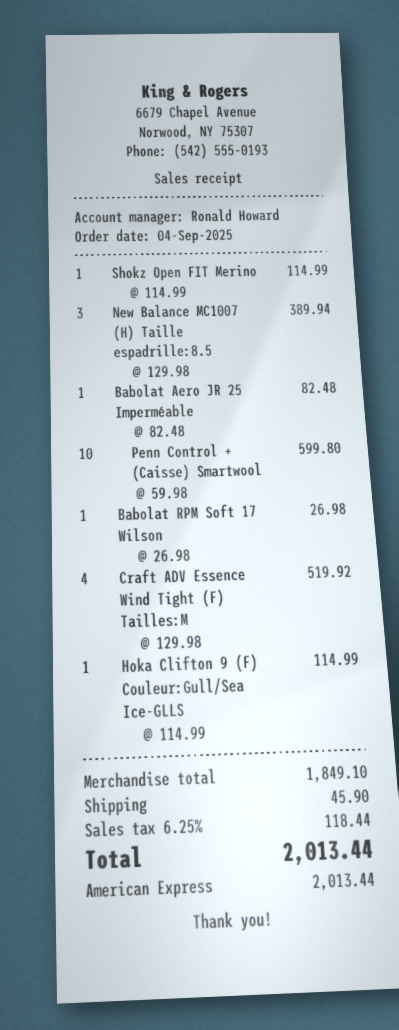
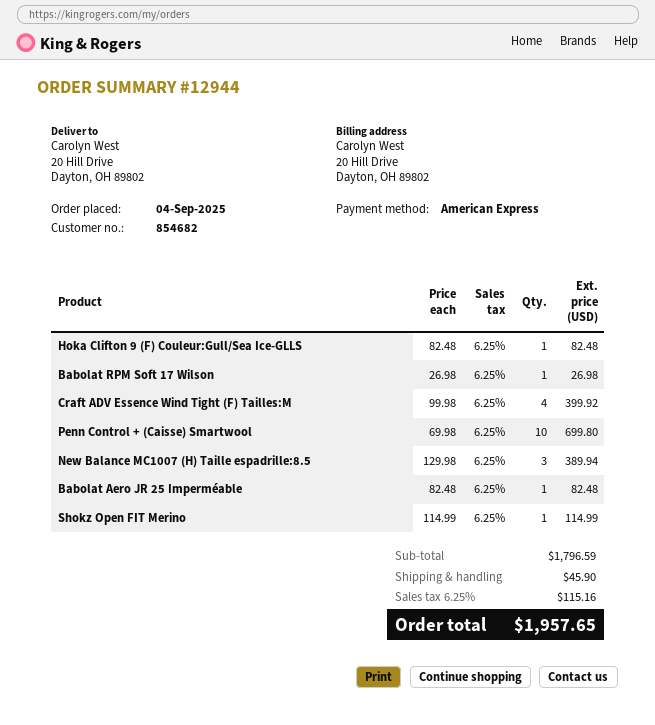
Penn Control + (Caisse) Smartwool: 10 x 59.98 = 599.80 -> 10 x 69.98 = 699.80
Craft ADV Essence Wind Tight (F) Tailles:M: 4 x 129.98 = 519.92 -> 4 x 99.98 = 399.92
Hoka Clifton 9 (F) Couleur:Gull/Sea Ice-GLLS: 1 x 114.99 = 114.99 -> 1 x 82.48 = 82.48
subtotal: 1849.10 -> 1796.59
tax: 6.25% = 118.44 -> 6.25% = 115.16
total: 2013.44 -> 1957.65

